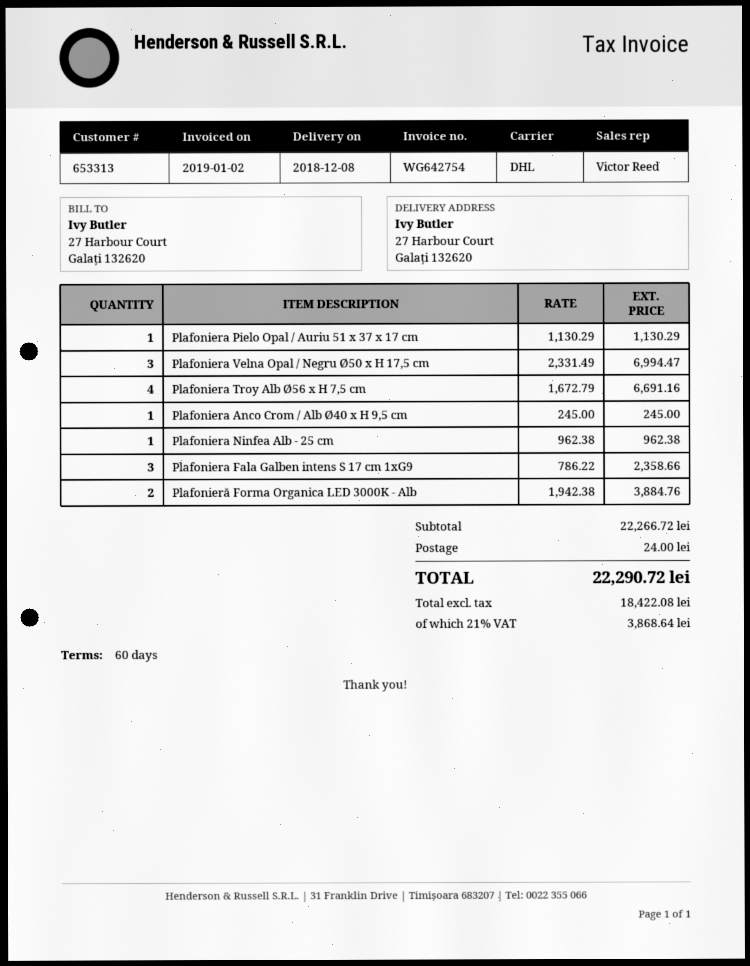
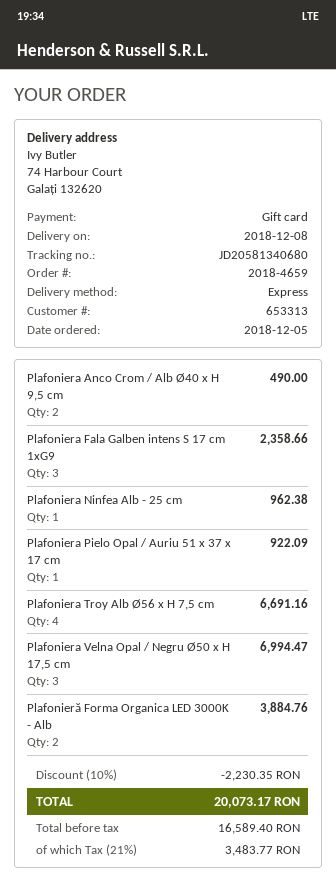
shipping method: DHL -> express
ship to: 27 Harbour Court, Galați 132620 -> 74 Harbour Court, Galați 132620
Plafoniera Pielo Opal / Auriu 51 x 37 x 17 cm: 1 for 1130.29 -> 1 for 922.09
Plafoniera Anco Crom / Alb Ø40 x H 9,5 cm: 1 for 245.00 -> 2 for 490.00
discount: none -> 10% = 2230.35
shipping: 24.00 -> none
net: 18422.08 -> 16589.40
tax: 21% = 3868.64 -> 21% = 3483.77
total: 22290.72 -> 20073.17

